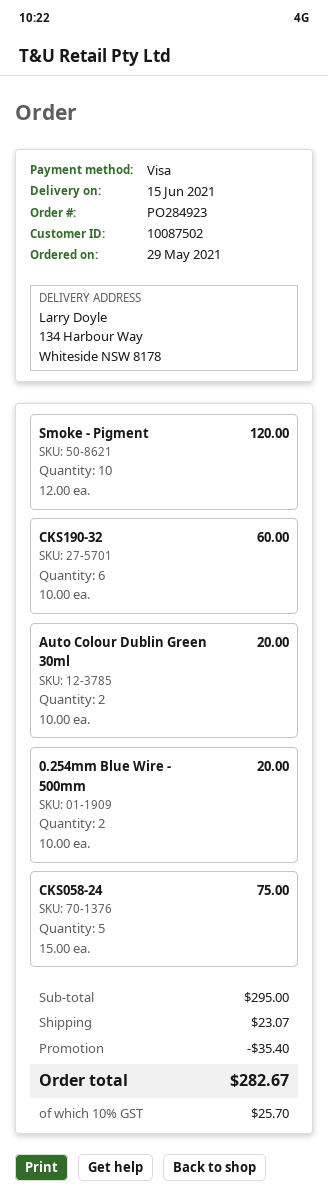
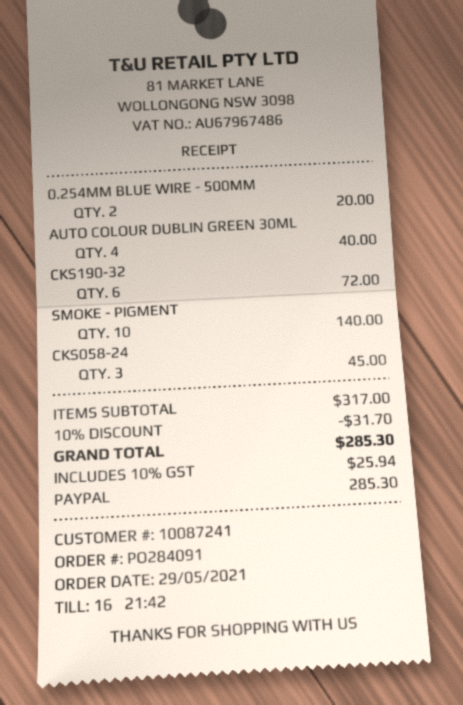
order number: PO284923 -> PO284091
customer number: 10087502 -> 10087241
payment method: Visa -> PayPal
Smoke - Pigment: 10 for 120.00 -> 10 for 140.00
CKS190-32: 6 for 60.00 -> 6 for 72.00
Auto Colour Dublin Green 30ml: 2 for 20.00 -> 4 for 40.00
CKS058-24: 5 for 75.00 -> 3 for 45.00
subtotal: 295.00 -> 317.00
discount: 35.40 -> 31.70
shipping: 23.07 -> none
tax: 10% = 25.70 -> 10% = 25.94
total: 282.67 -> 285.30

